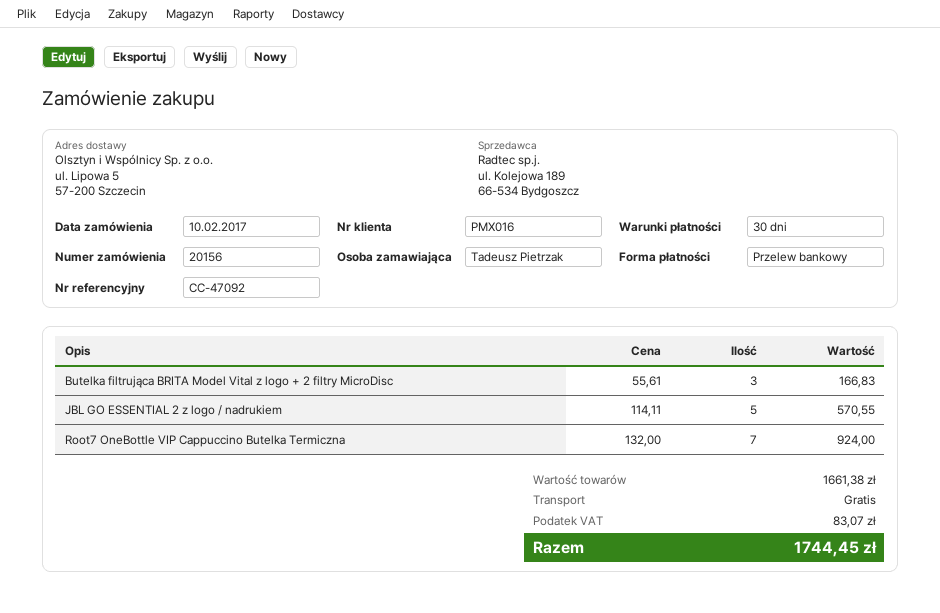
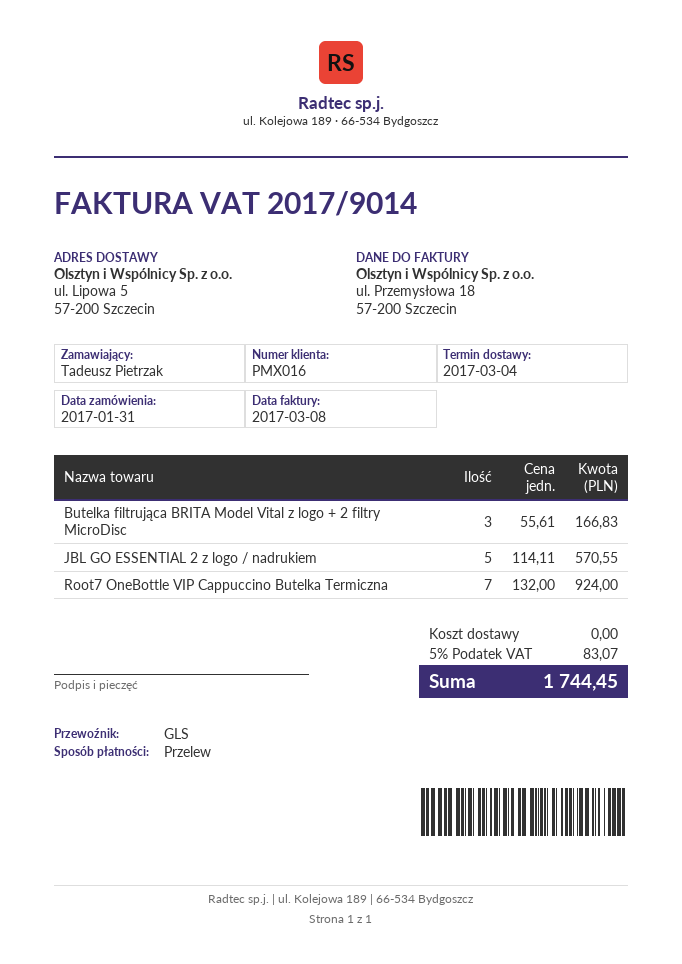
order date: 2017-02-10 -> 2017-01-31

